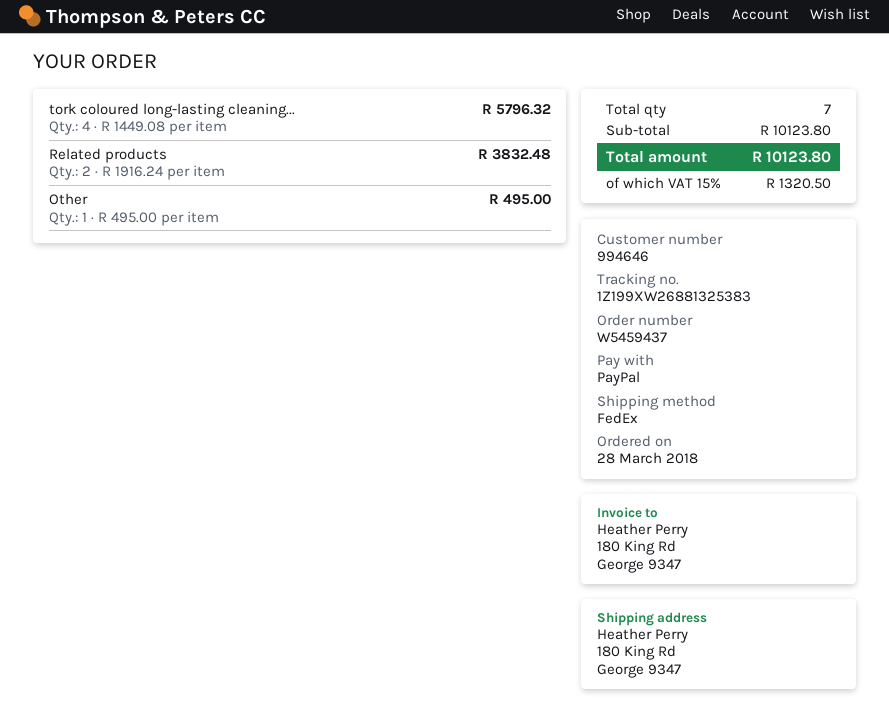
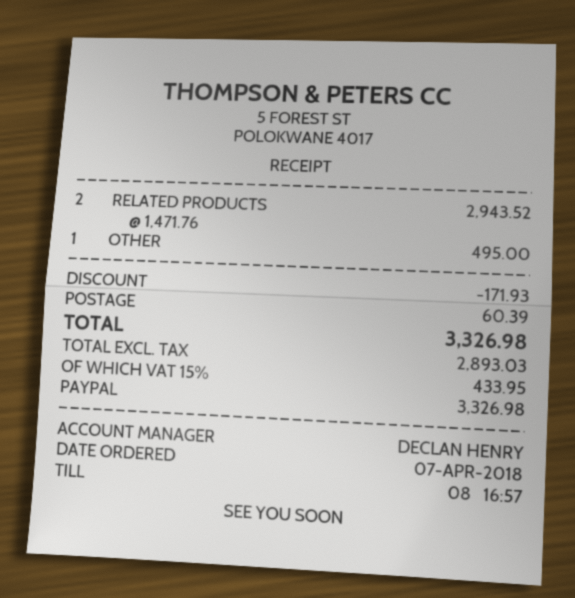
order date: 2018-03-28 -> 2018-04-07
tork coloured long-lasting cleaning...: 4 x 1449.08 = 5796.32 -> none
Related products: 2 x 1916.24 = 3832.48 -> 2 x 1471.76 = 2943.52
discount: none -> 171.93
shipping: none -> 60.39
tax: 15% = 1320.50 -> 15% = 433.95
total: 10123.80 -> 3326.98

